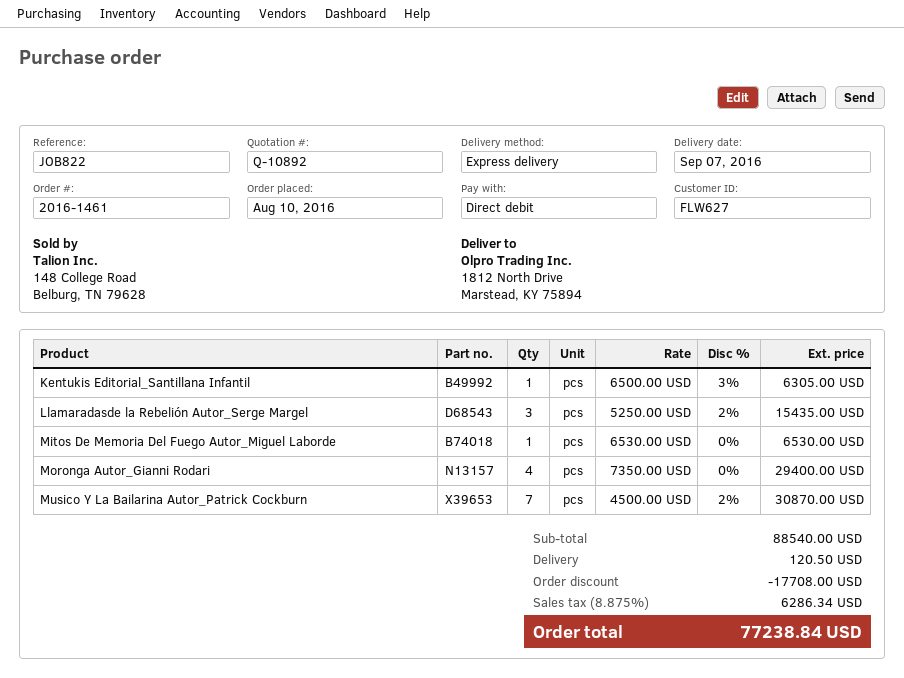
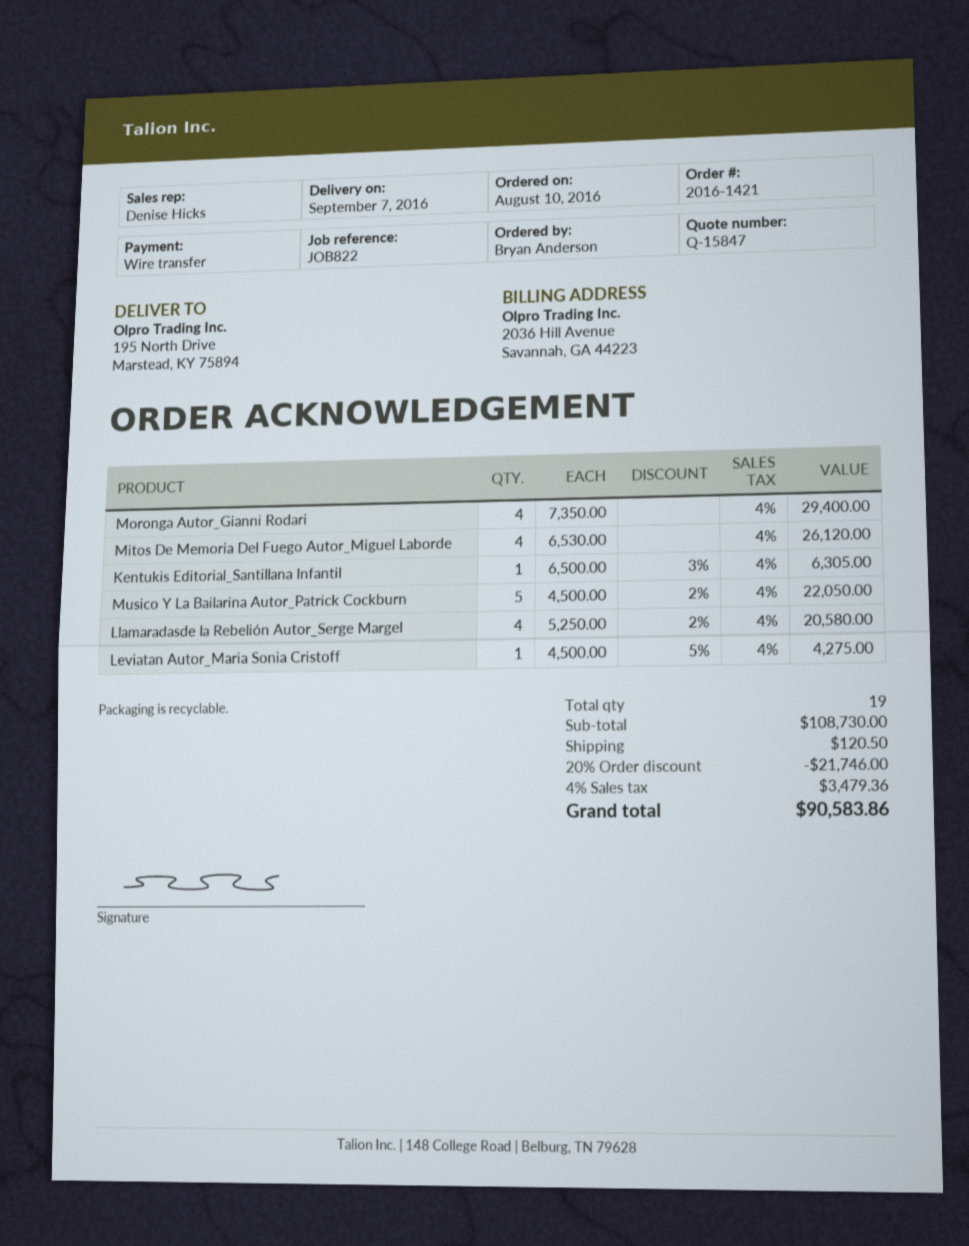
quote number: Q-10892 -> Q-15847
order number: 2016-1461 -> 2016-1421
payment method: direct debit -> bank transfer
ship to: 1812 North Drive, Marstead, KY 75894 -> 195 North Drive, Marstead, KY 75894
Llamaradasde la Rebelión Autor_Serge Margel: 3 x 5250.00 - 2% = 15435.00 -> 4 x 5250.00 - 2% = 20580.00
Mitos De Memoria Del Fuego Autor_Miguel Laborde: 1 x 6530.00 = 6530.00 -> 4 x 6530.00 = 26120.00
Musico Y La Bailarina Autor_Patrick Cockburn: 7 x 4500.00 - 2% = 30870.00 -> 5 x 4500.00 - 2% = 22050.00
Leviatan Autor_Maria Sonia Cristoff: none -> 1 x 4500.00 - 5% = 4275.00
subtotal: 88540.00 -> 108730.00
discount: 17708.00 -> 21746.00
tax: 8.875% = 6286.34 -> 4% = 3479.36
total: 77238.84 -> 90583.86

